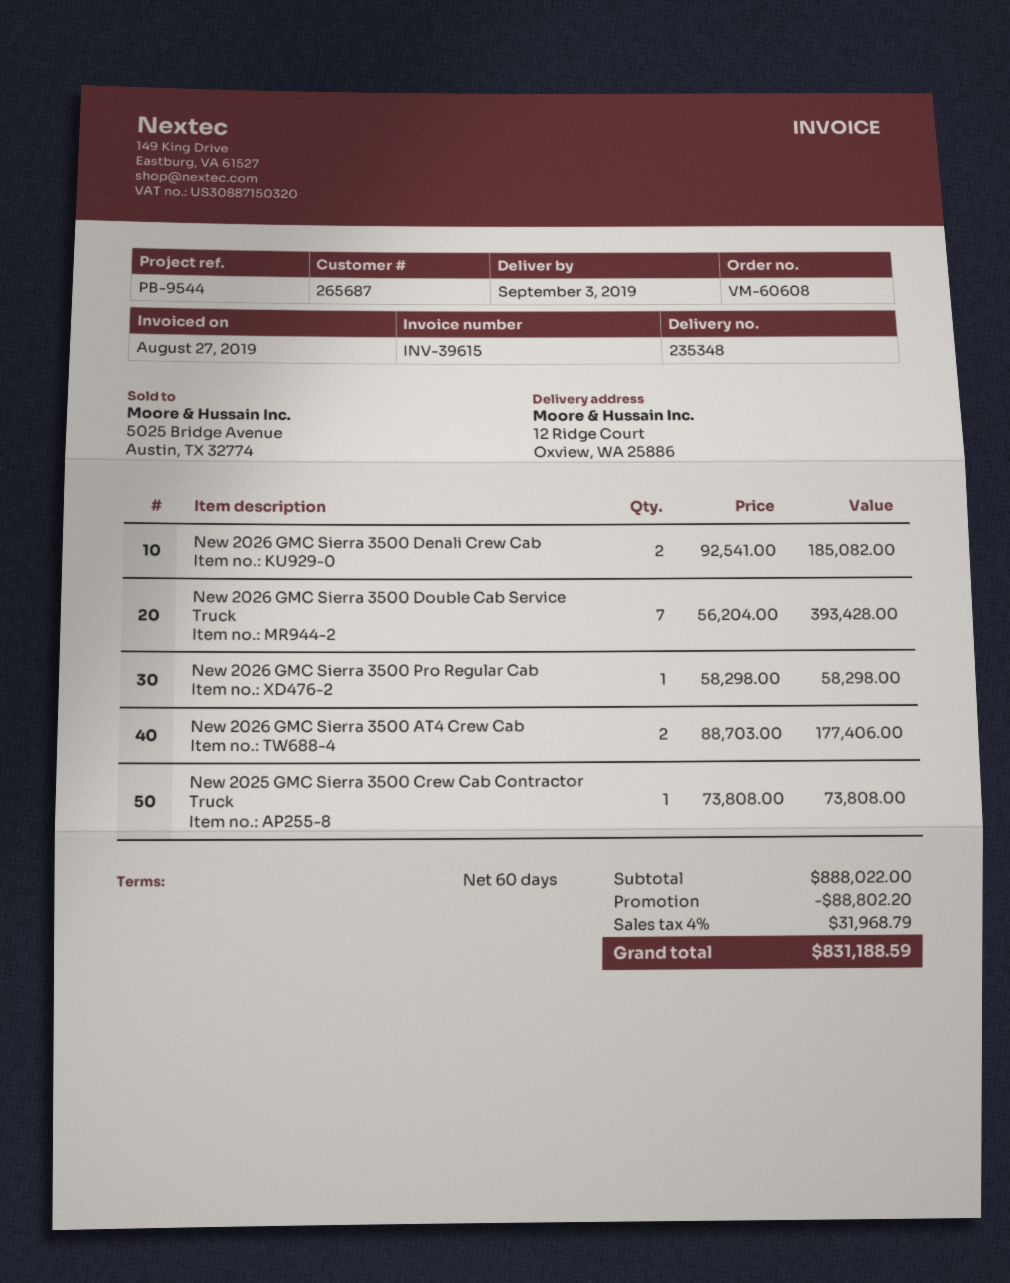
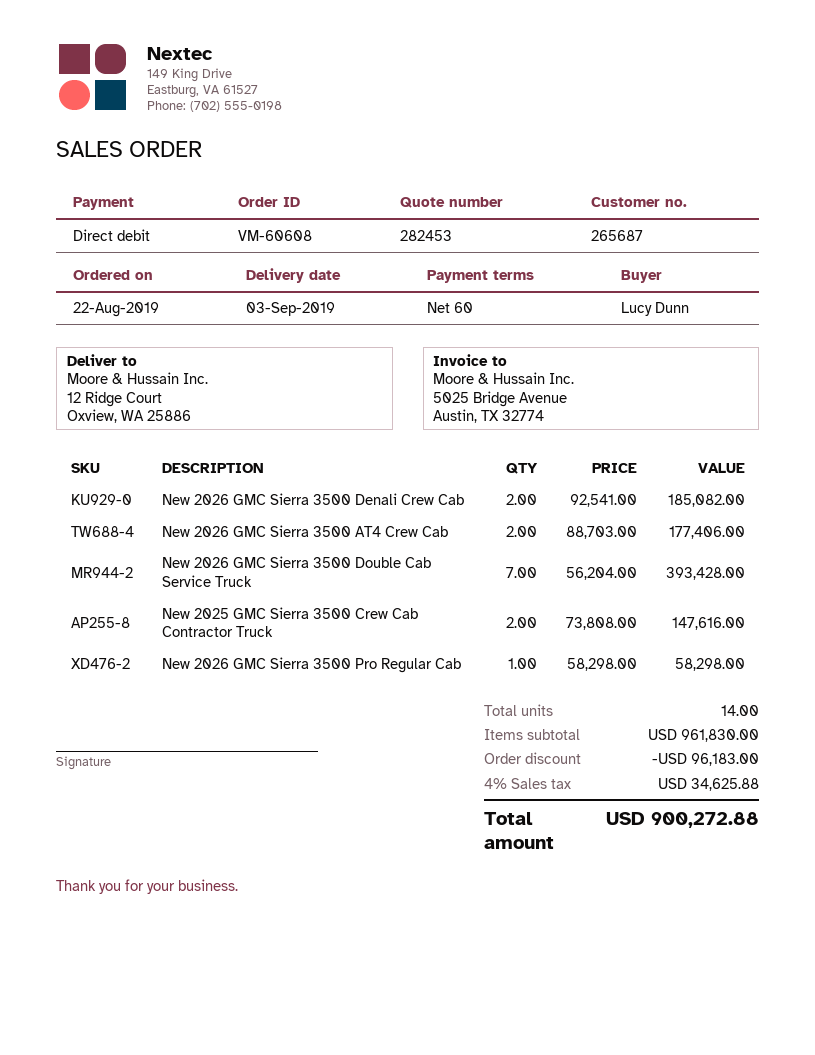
New 2025 GMC Sierra 3500 Crew Cab Contractor Truck: 1 x 73808.00 = 73808.00 -> 2 x 73808.00 = 147616.00
subtotal: 888022.00 -> 961830.00
discount: 88802.20 -> 96183.00
tax: 4% = 31968.79 -> 4% = 34625.88
total: 831188.59 -> 900272.88

